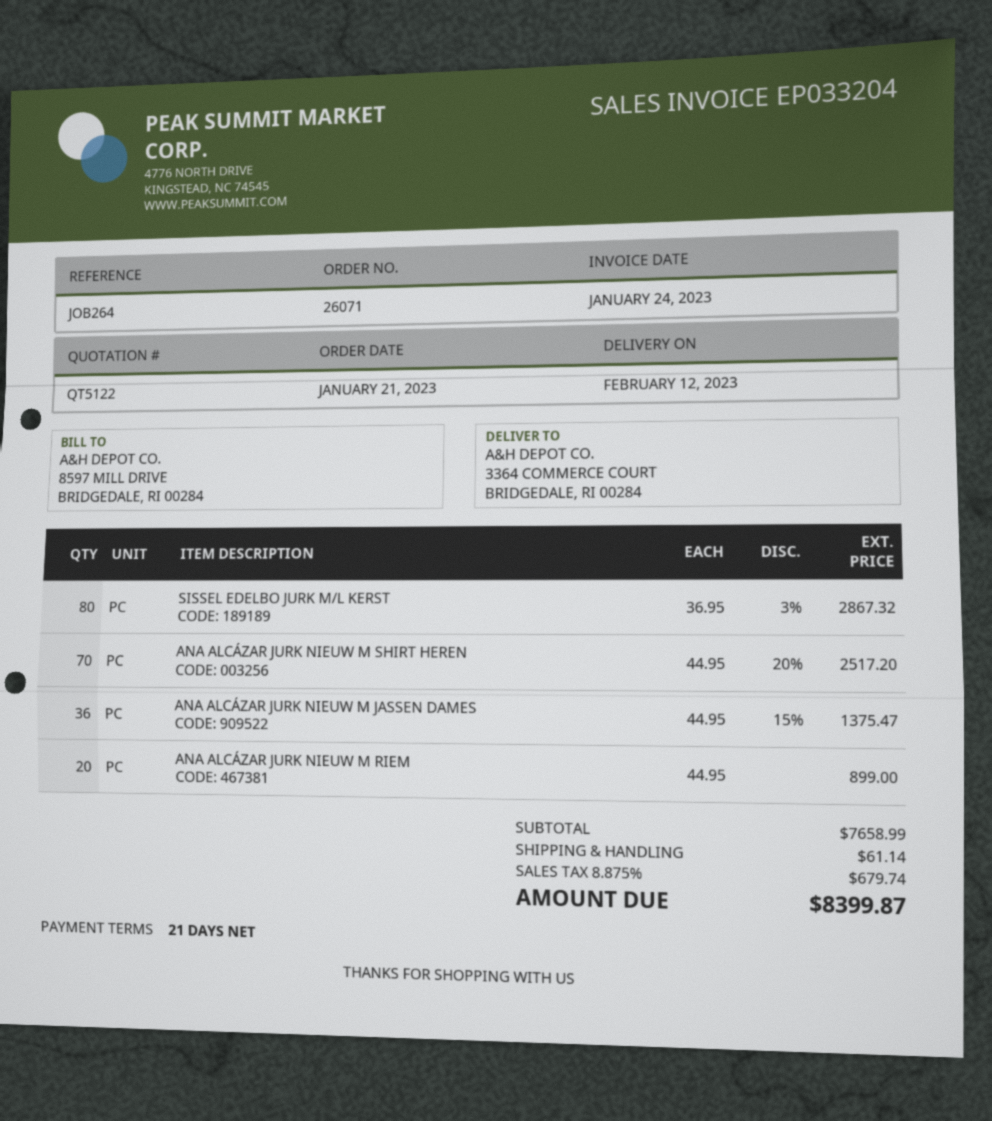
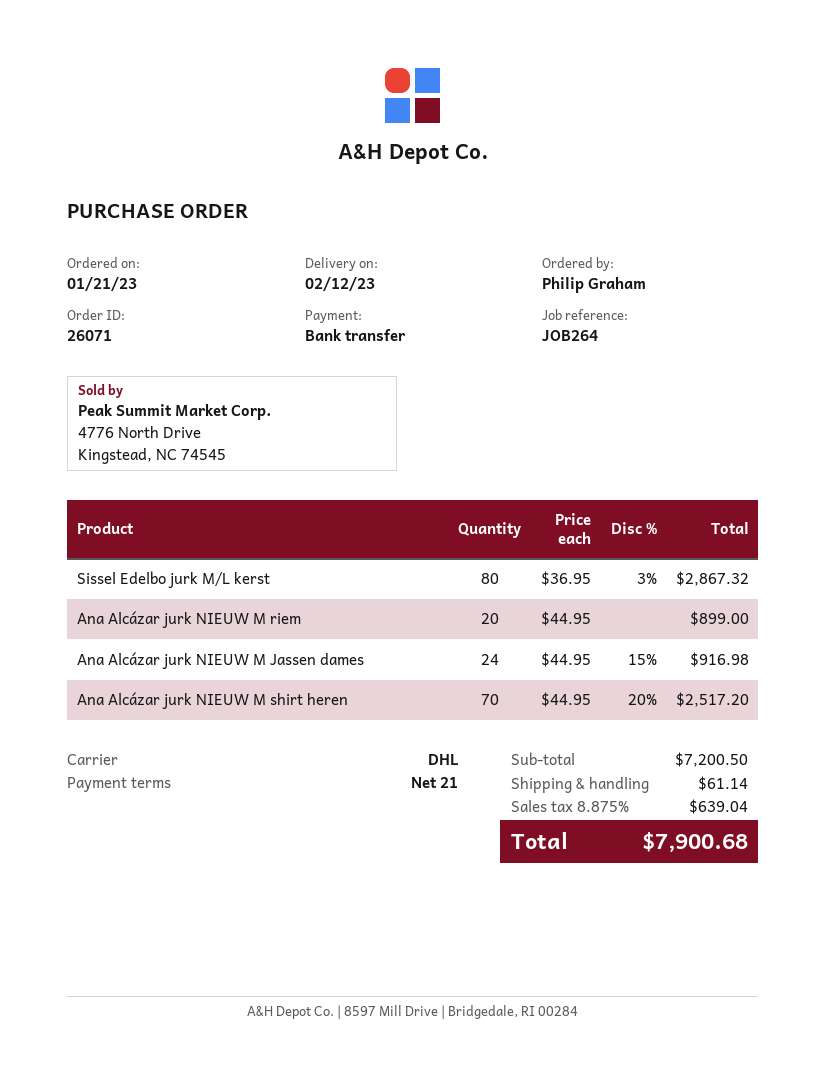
ANA ALCÁZAR JURK NIEUW M JASSEN DAMES: 36 x 44.95 - 15% = 1375.47 -> 24 x 44.95 - 15% = 916.98
subtotal: 7658.99 -> 7200.50
tax: 8.875% = 679.74 -> 8.875% = 639.04
total: 8399.87 -> 7900.68

